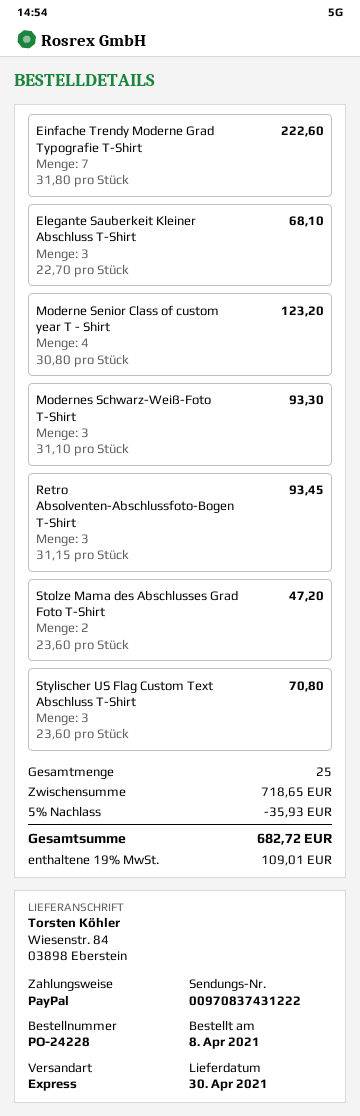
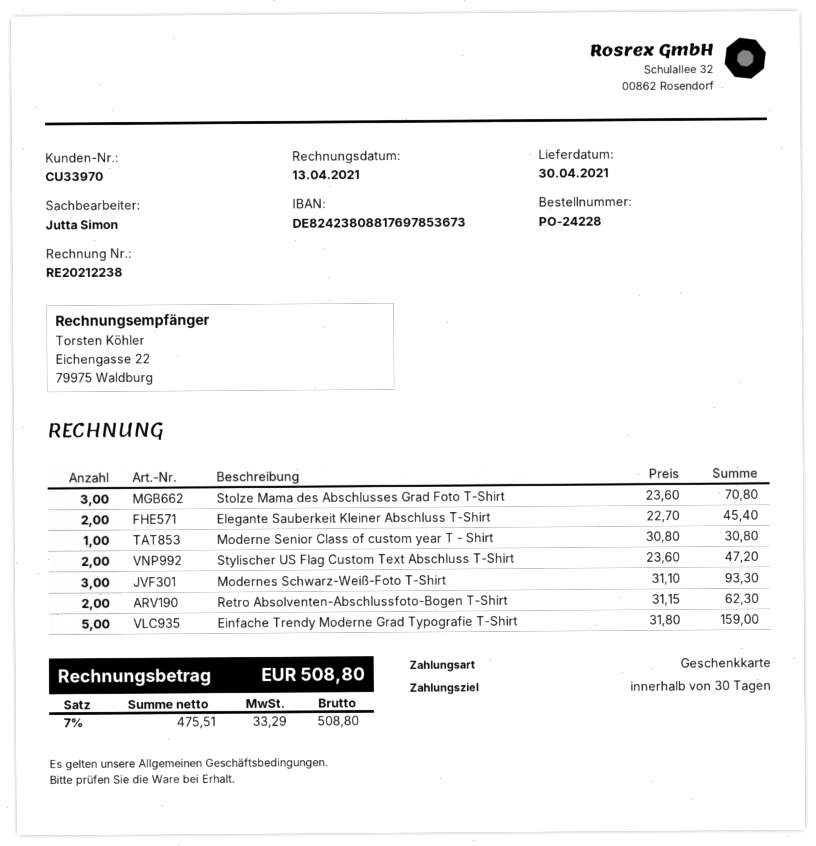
payment method: PayPal -> gift card
Einfache Trendy Moderne Grad Typografie T-Shirt: 7 x 31.80 = 222.60 -> 5 x 31.80 = 159.00
Elegante Sauberkeit Kleiner Abschluss T-Shirt: 3 x 22.70 = 68.10 -> 2 x 22.70 = 45.40
Moderne Senior Class of custom year T - Shirt: 4 x 30.80 = 123.20 -> 1 x 30.80 = 30.80
Retro Absolventen-Abschlussfoto-Bogen T-Shirt: 3 x 31.15 = 93.45 -> 2 x 31.15 = 62.30
Stolze Mama des Abschlusses Grad Foto T-Shirt: 2 x 23.60 = 47.20 -> 3 x 23.60 = 70.80
Stylischer US Flag Custom Text Abschluss T-Shirt: 3 x 23.60 = 70.80 -> 2 x 23.60 = 47.20
discount: 5% = 35.93 -> none
tax: 19% = 109.01 -> 7% = 33.29
total: 682.72 -> 508.80

